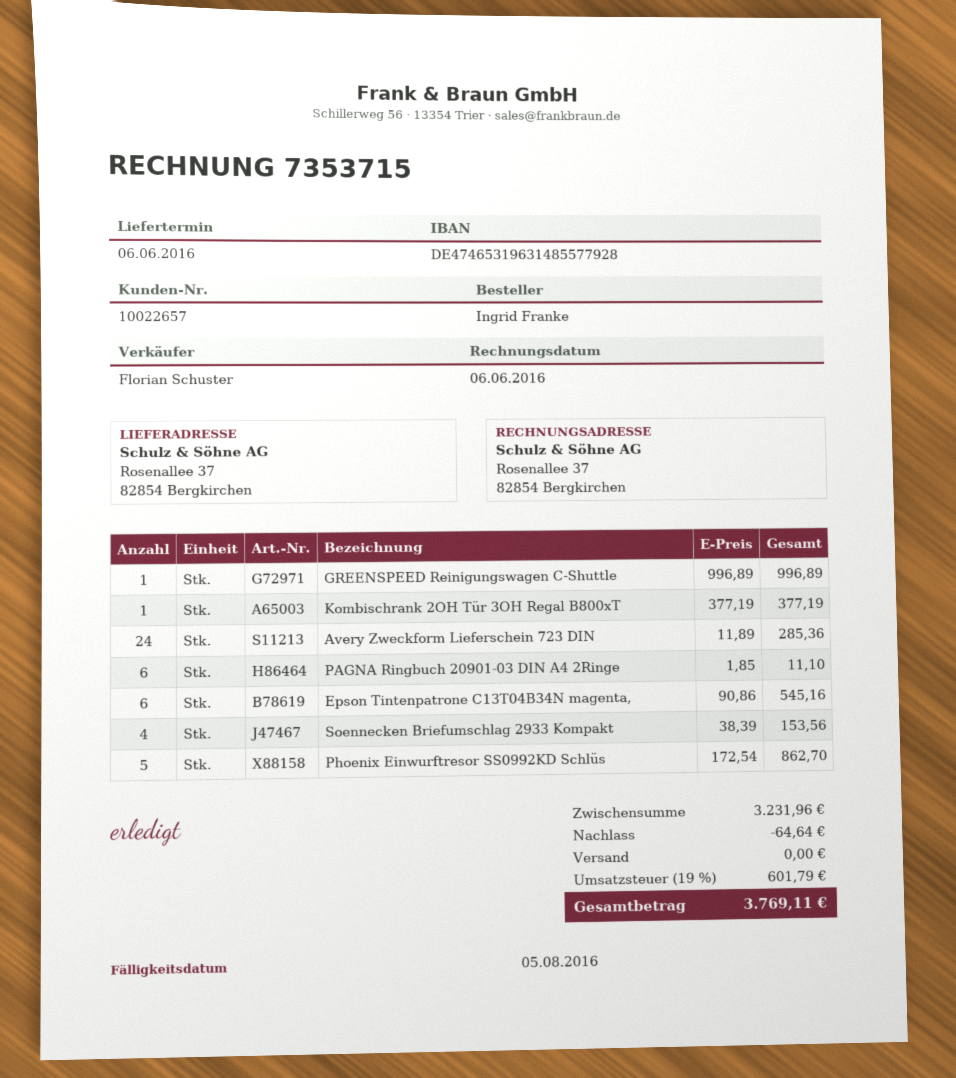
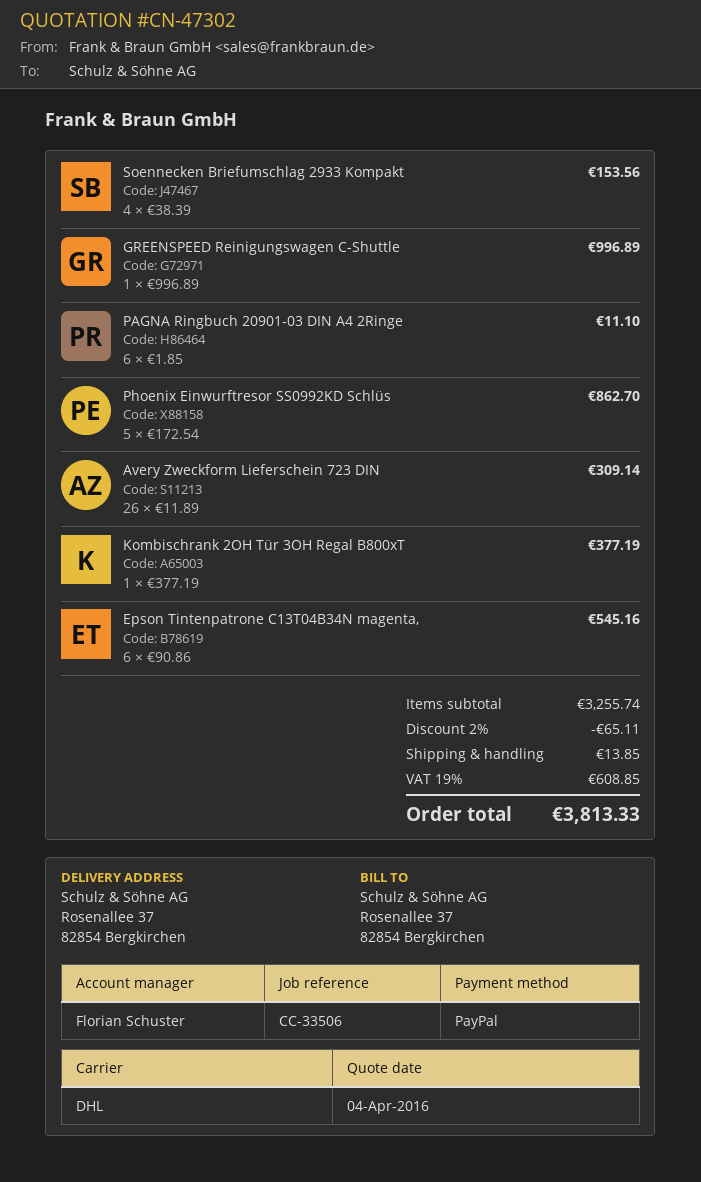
Avery Zweckform Lieferschein 723 DIN: 24 x 11.89 = 285.36 -> 26 x 11.89 = 309.14
subtotal: 3231.96 -> 3255.74
discount: 64.64 -> 65.11
shipping: 0.00 -> 13.85
tax: 19% = 601.79 -> 19% = 608.85
total: 3769.11 -> 3813.33

